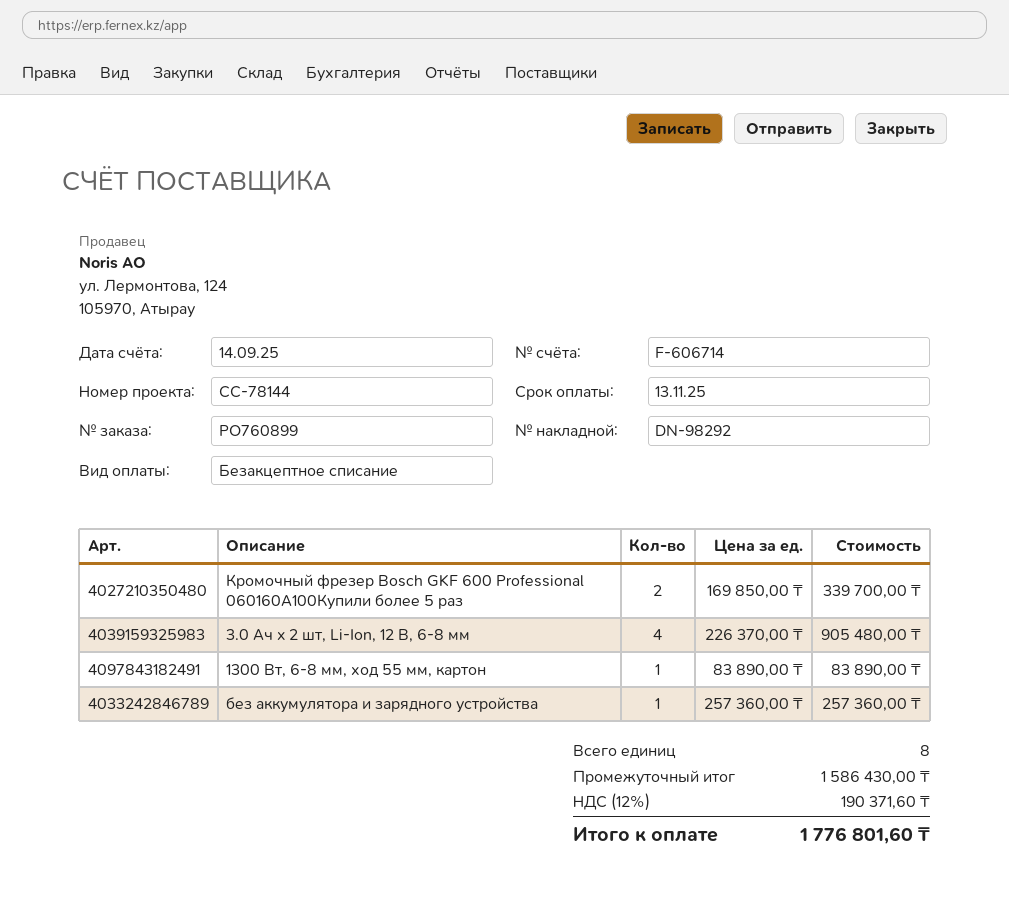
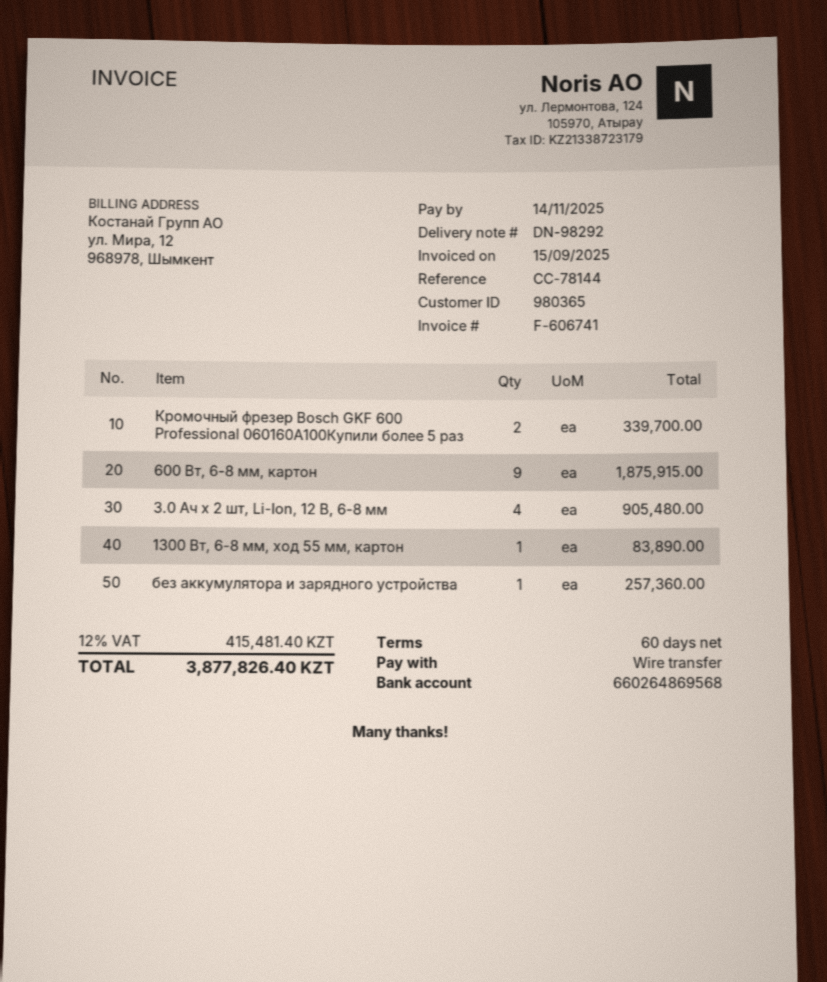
invoice number: F-606714 -> F-606741
invoice date: 2025-09-14 -> 2025-09-15
due date: 2025-11-13 -> 2025-11-14
payment method: direct debit -> bank transfer
600 Вт, 6-8 мм, картон: none -> 9 for 1875915.00
tax: 12% = 190371.60 -> 12% = 415481.40
total: 1776801.60 -> 3877826.40

